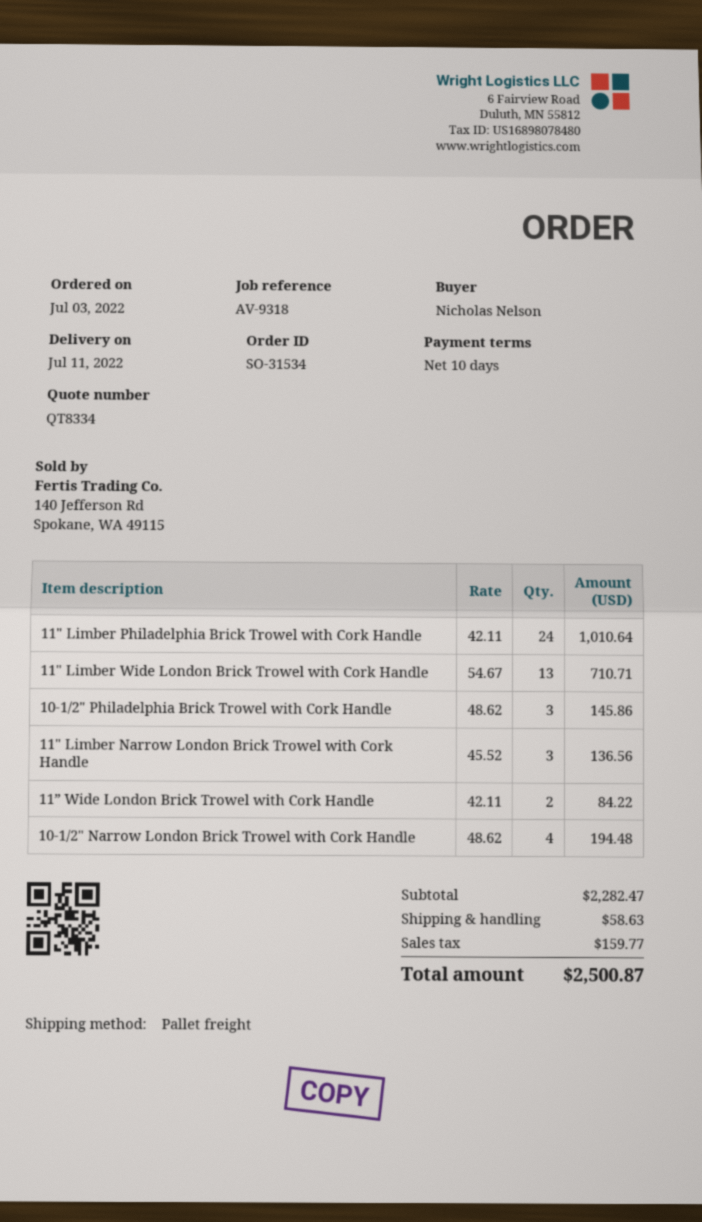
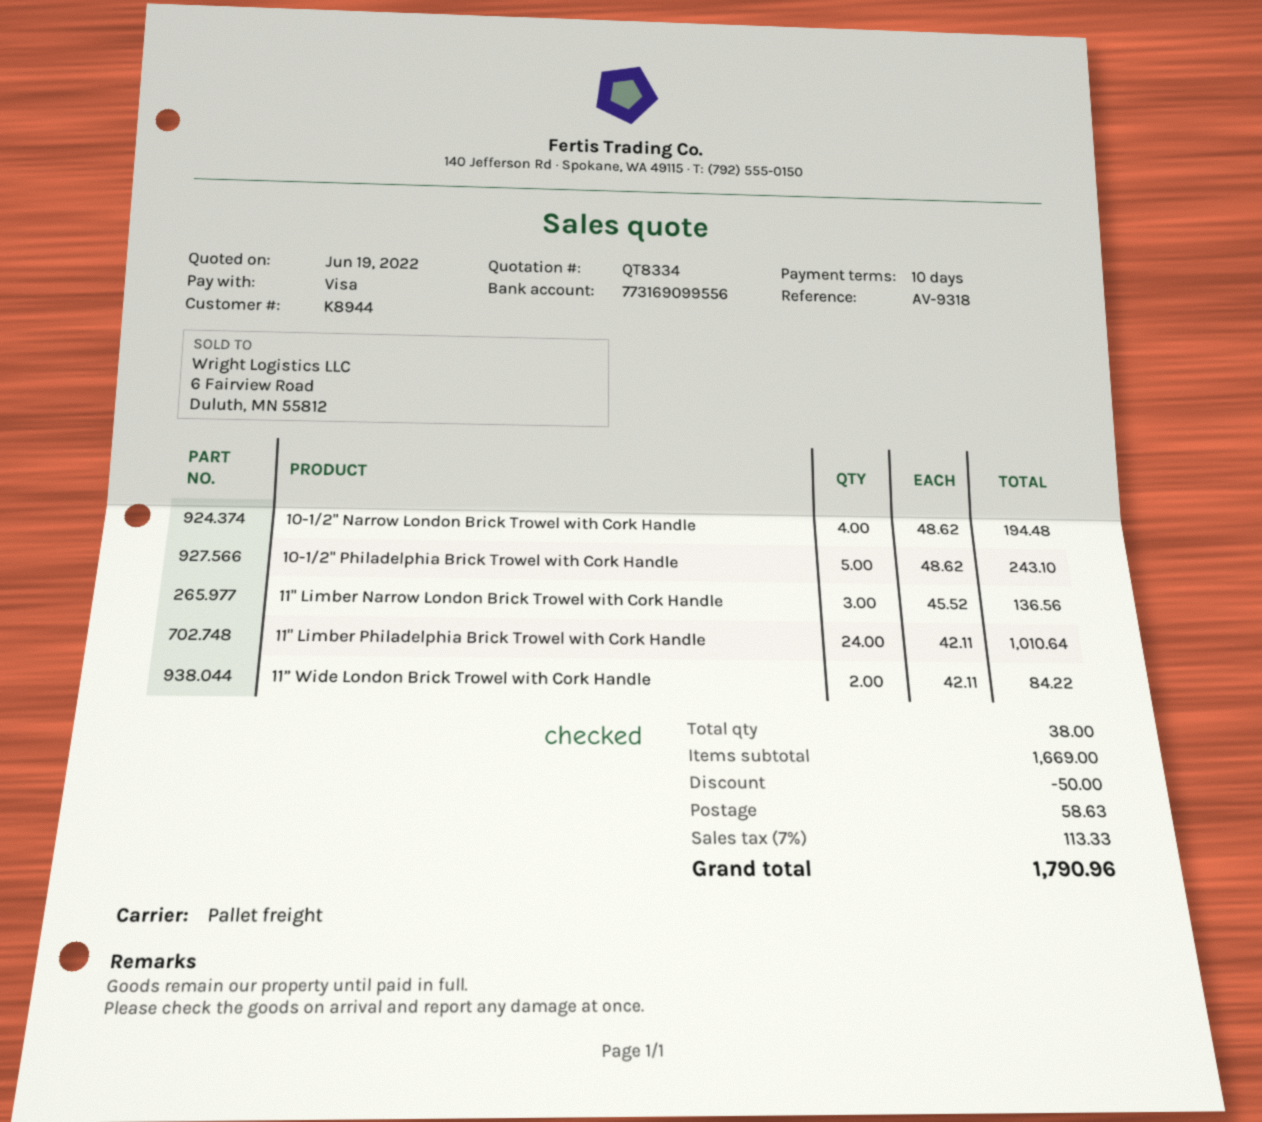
11" Limber Wide London Brick Trowel with Cork Handle: 13 x 54.67 = 710.71 -> none
10-1/2" Philadelphia Brick Trowel with Cork Handle: 3 x 48.62 = 145.86 -> 5 x 48.62 = 243.10
subtotal: 2282.47 -> 1669.00
discount: none -> 50.00
tax: 159.77 -> 113.33
total: 2500.87 -> 1790.96

